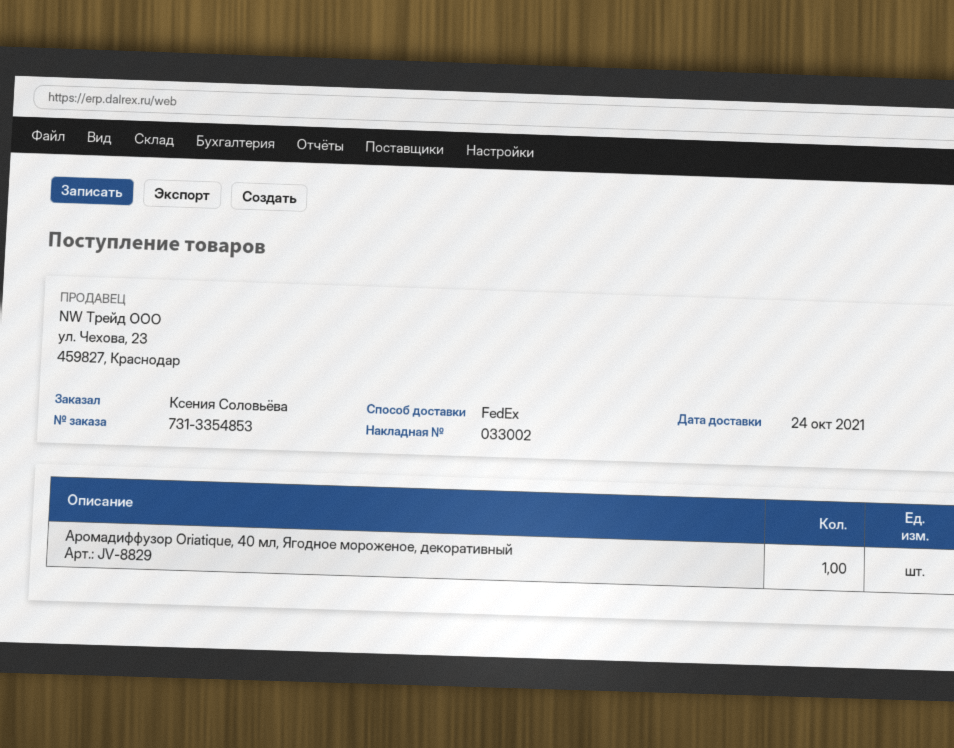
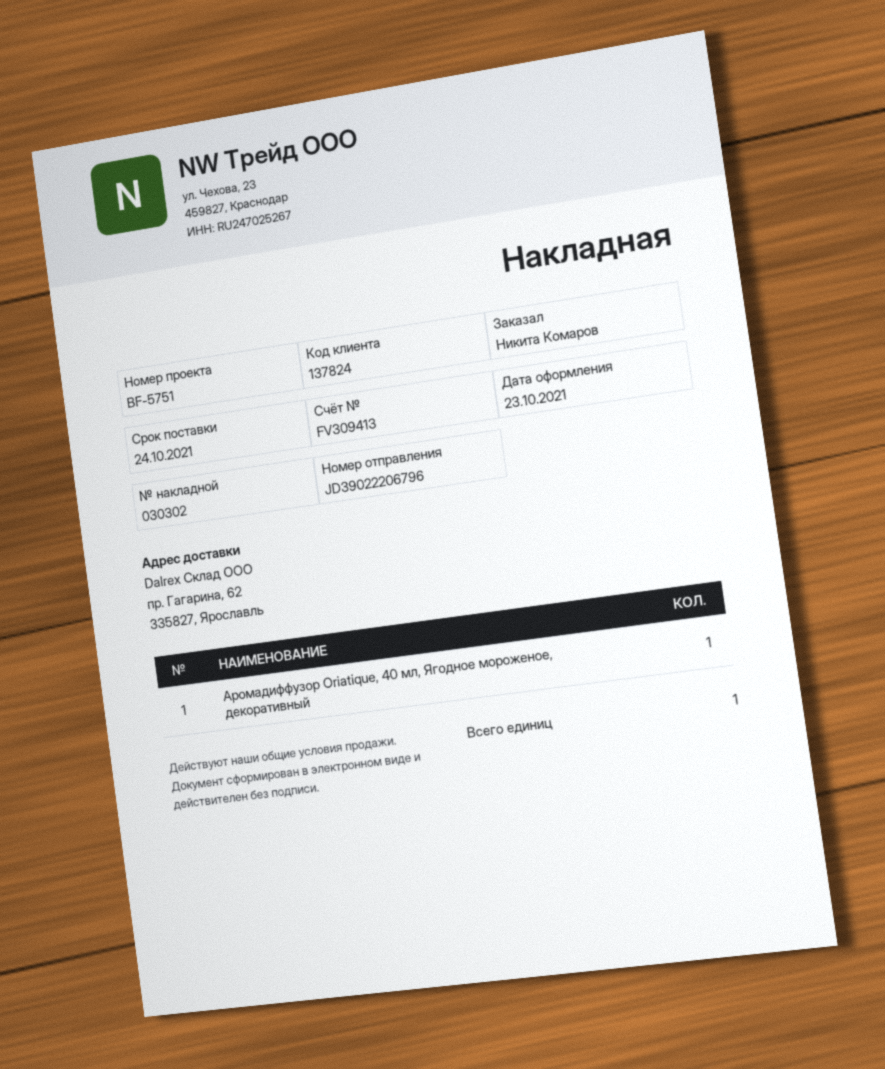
delivery note number: 033002 -> 030302
ordered by: Ксения Соловьёва -> Никита Комаров

